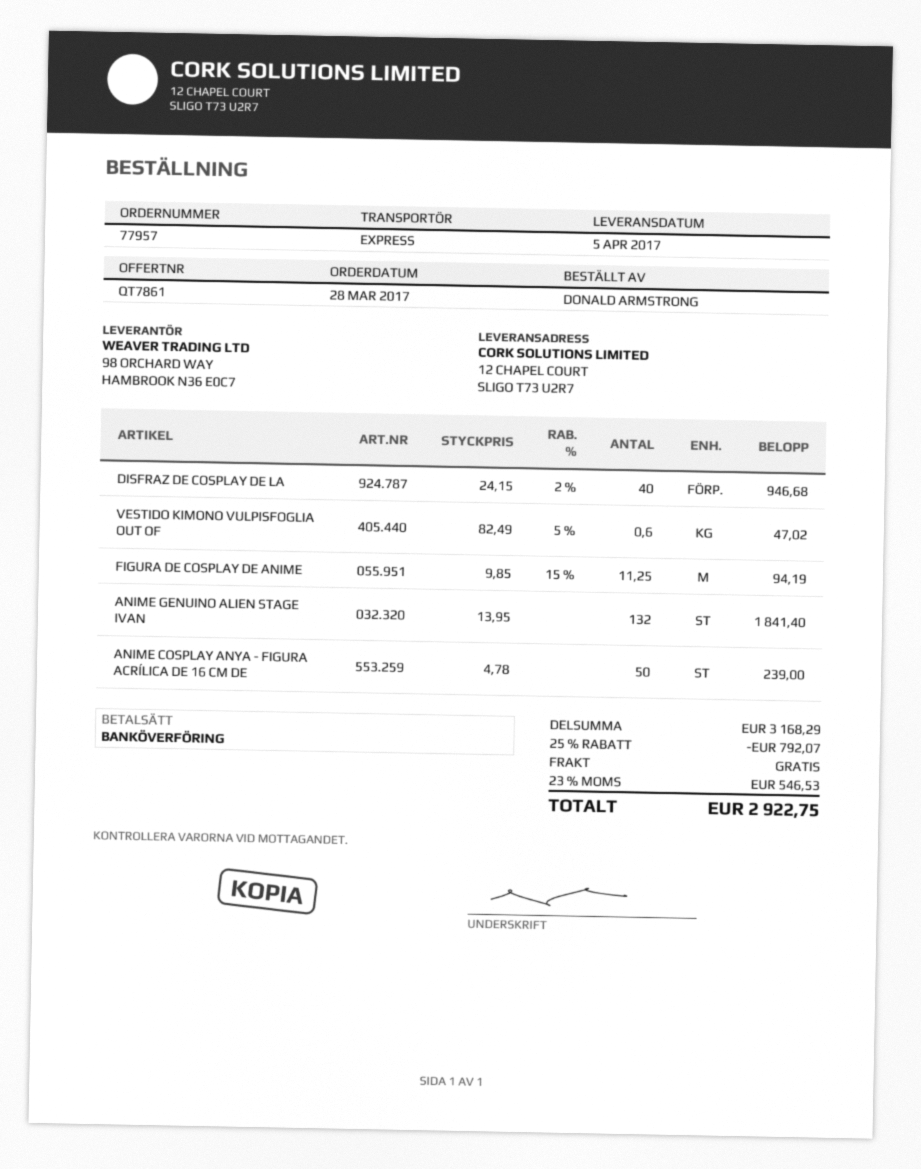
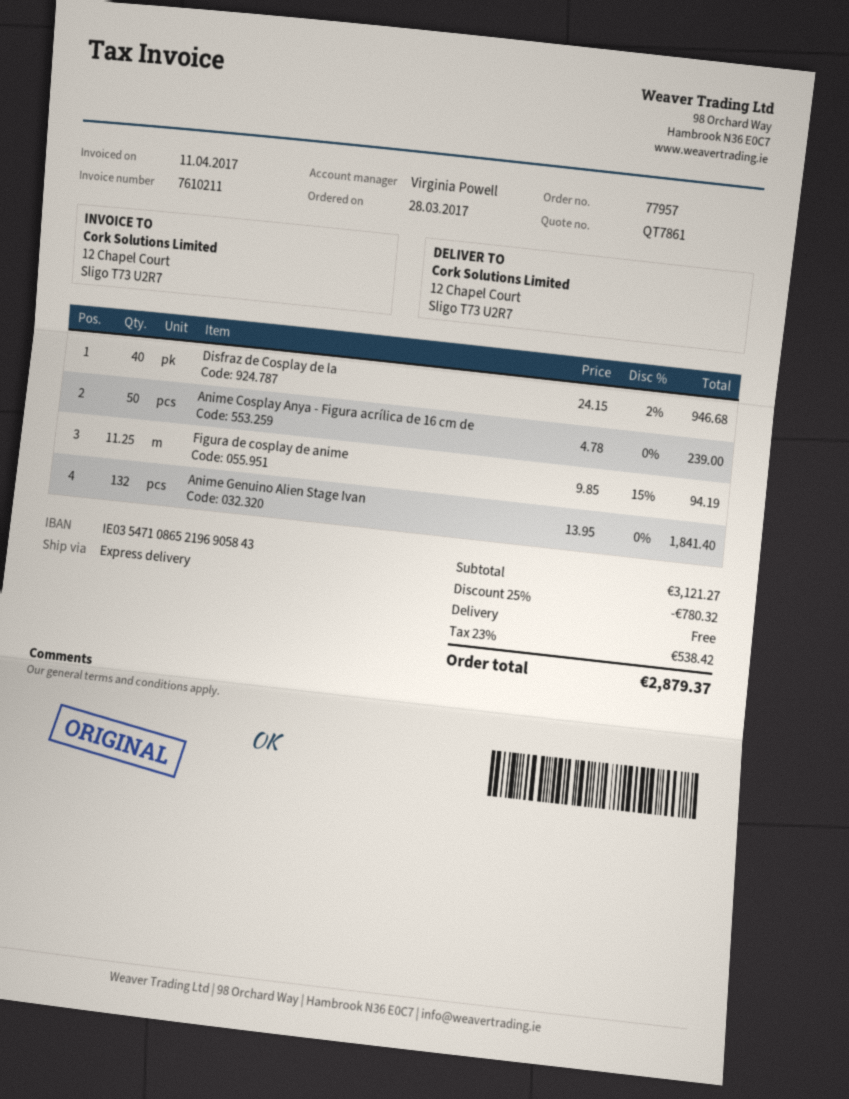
VESTIDO KIMONO VULPISFOGLIA OUT OF: 0.6 x 82.49 - 5% = 47.02 -> none
subtotal: 3168.29 -> 3121.27
discount: 25% = 792.07 -> 25% = 780.32
tax: 23% = 546.53 -> 23% = 538.42
total: 2922.75 -> 2879.37

